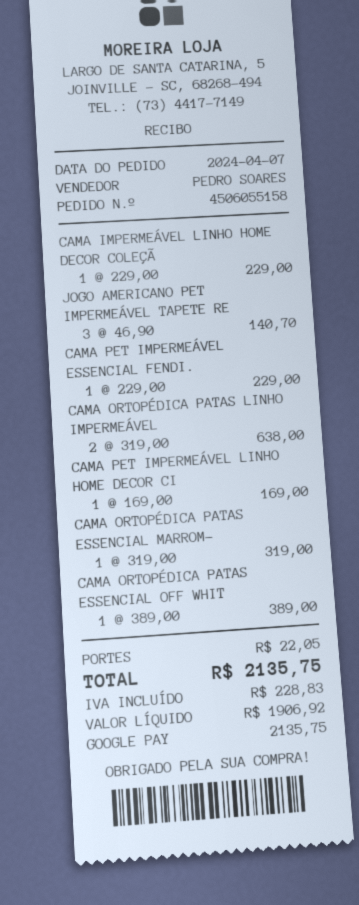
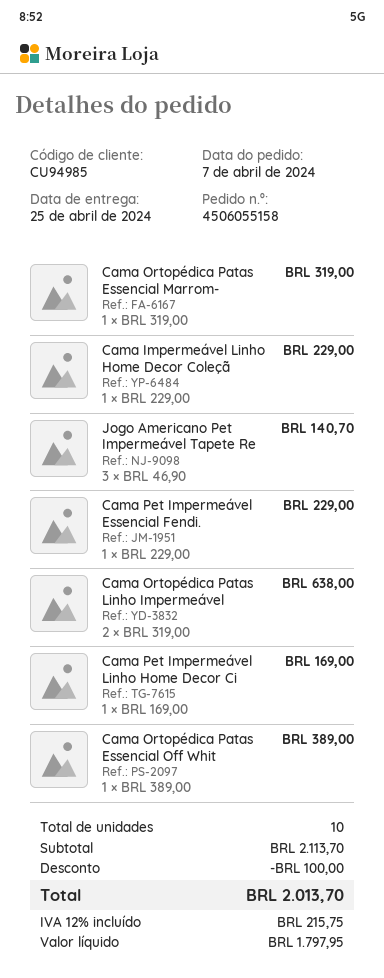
discount: none -> 100.00
shipping: 22.05 -> none
net: 1906.92 -> 1797.95
tax: 228.83 -> 215.75
total: 2135.75 -> 2013.70

